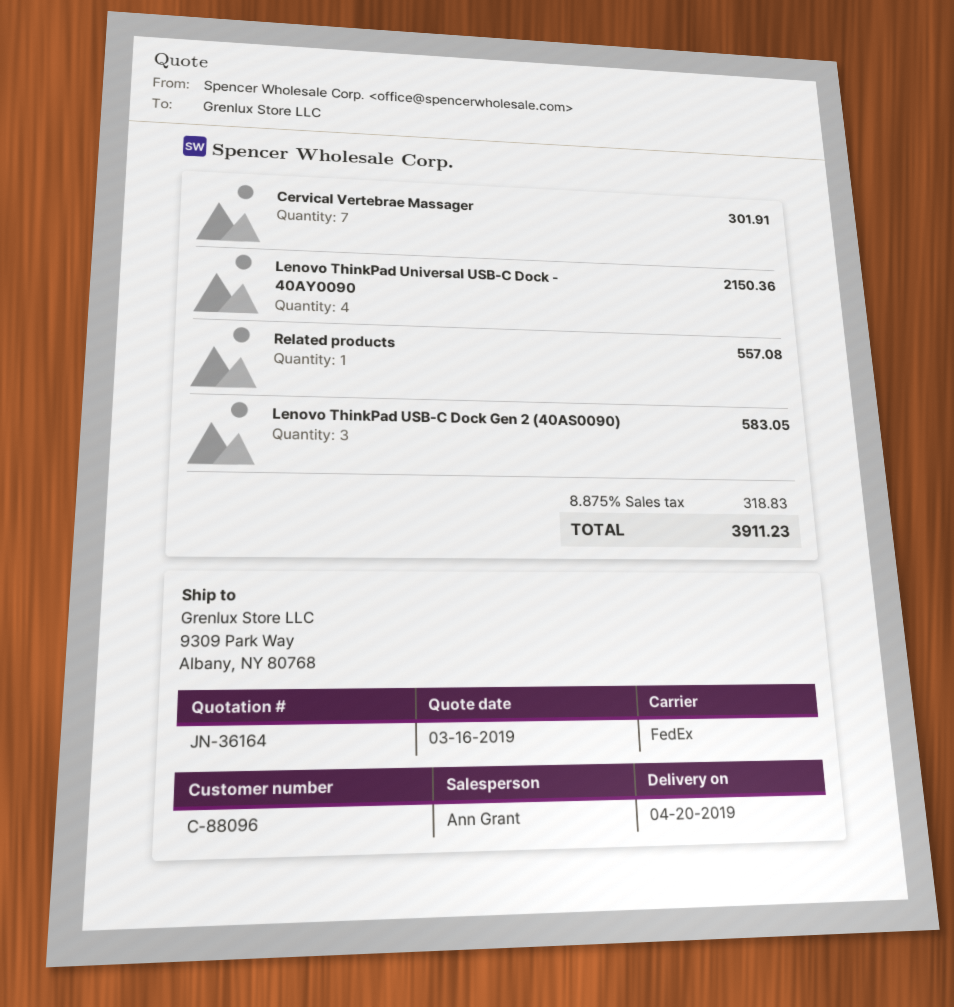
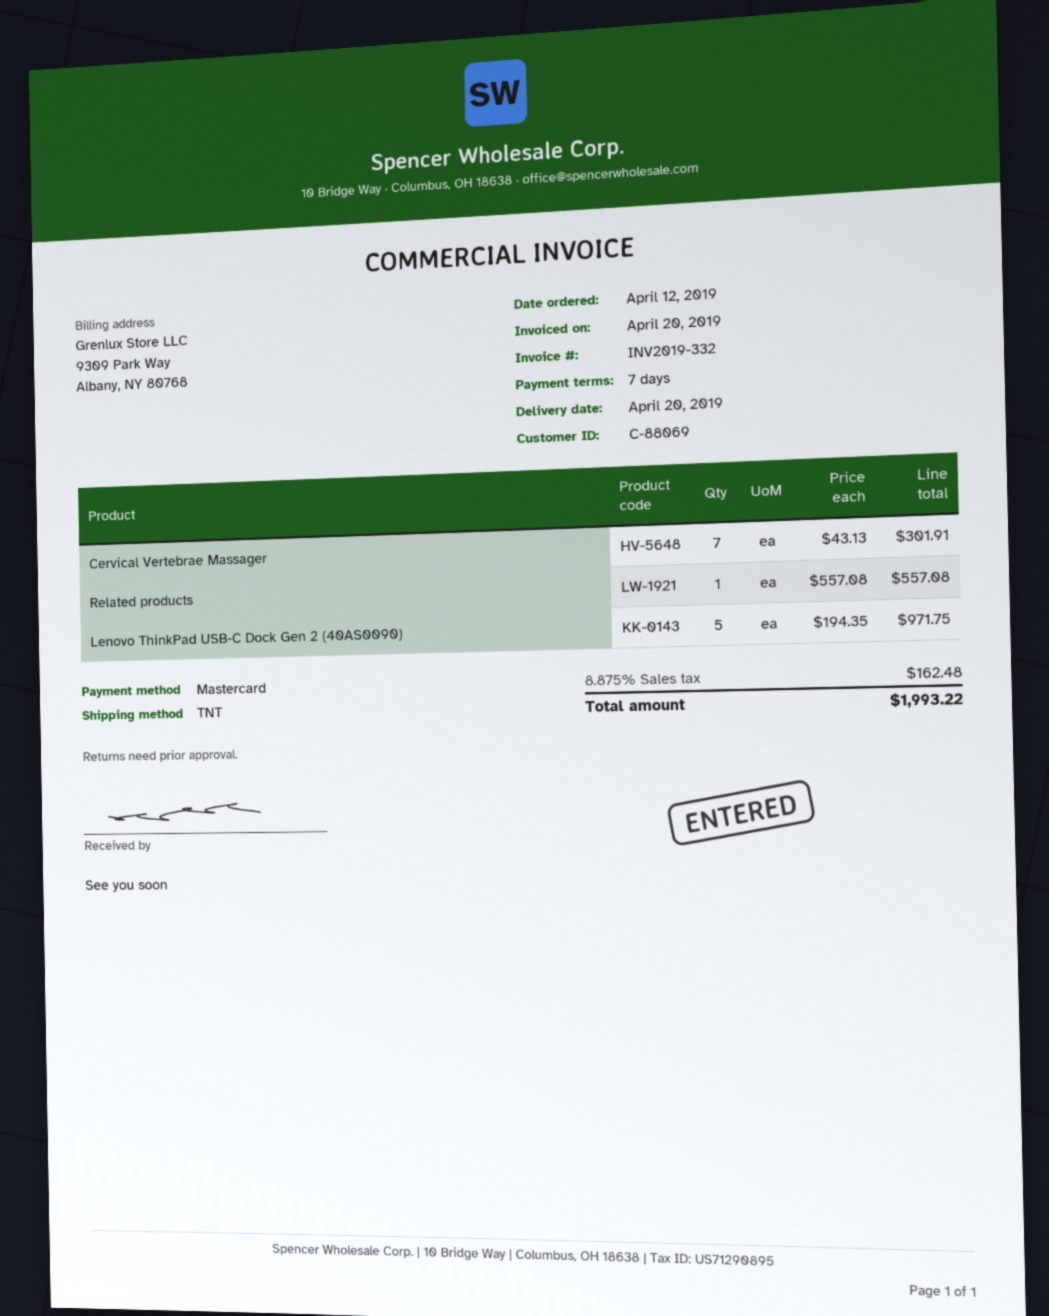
customer number: C-88096 -> C-88069
shipping method: FedEx -> TNT
Lenovo ThinkPad Universal USB-C Dock - 40AY0090: 4 for 2150.36 -> none
Lenovo ThinkPad USB-C Dock Gen 2 (40AS0090): 3 for 583.05 -> 5 for 971.75
tax: 8.875% = 318.83 -> 8.875% = 162.48
total: 3911.23 -> 1993.22

